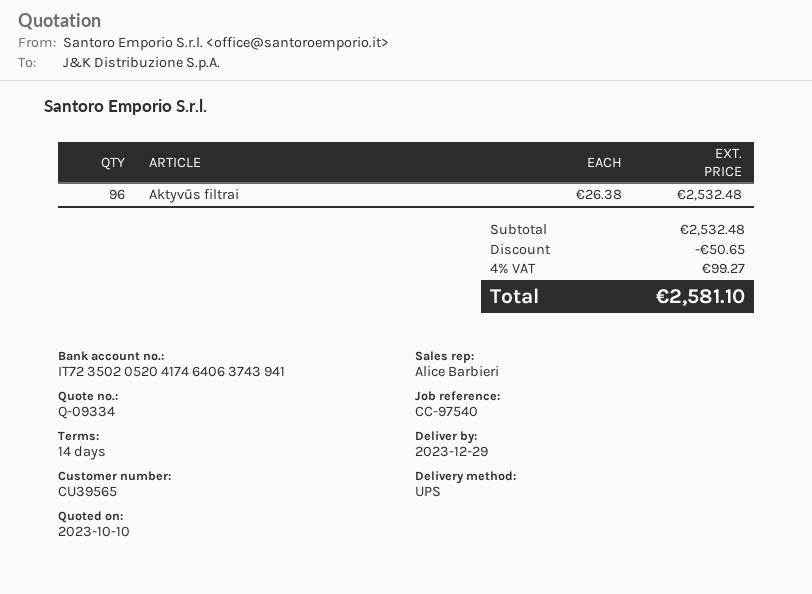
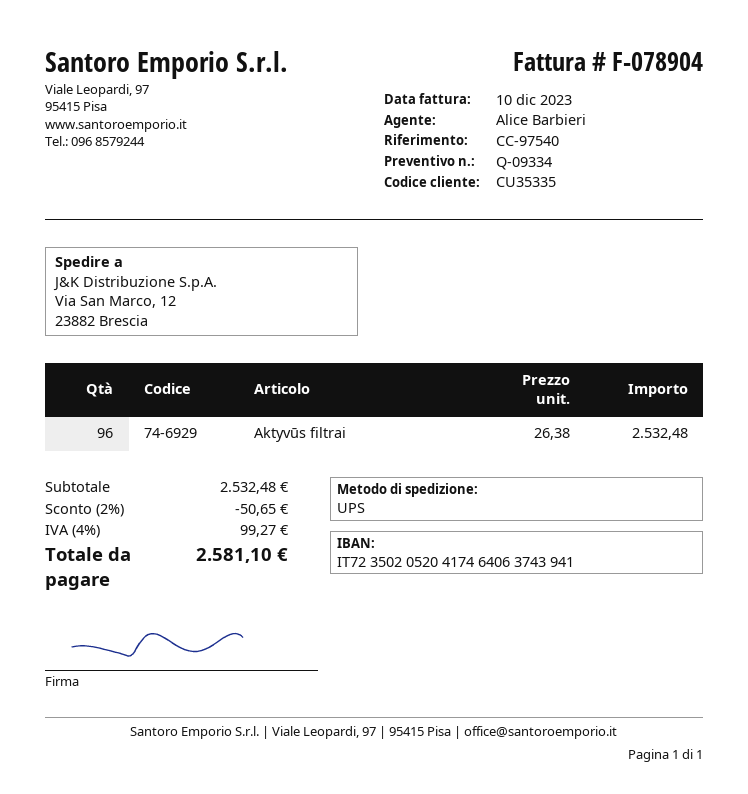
customer number: CU39565 -> CU35335

